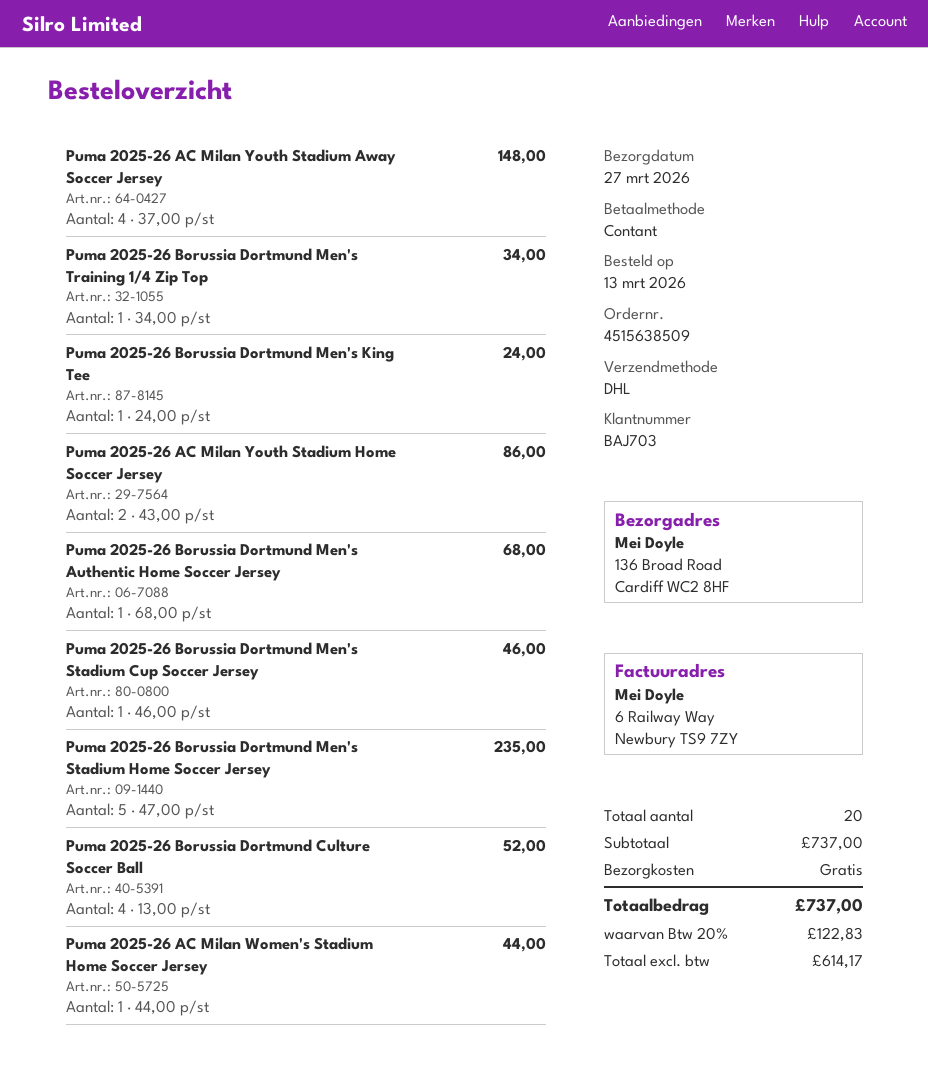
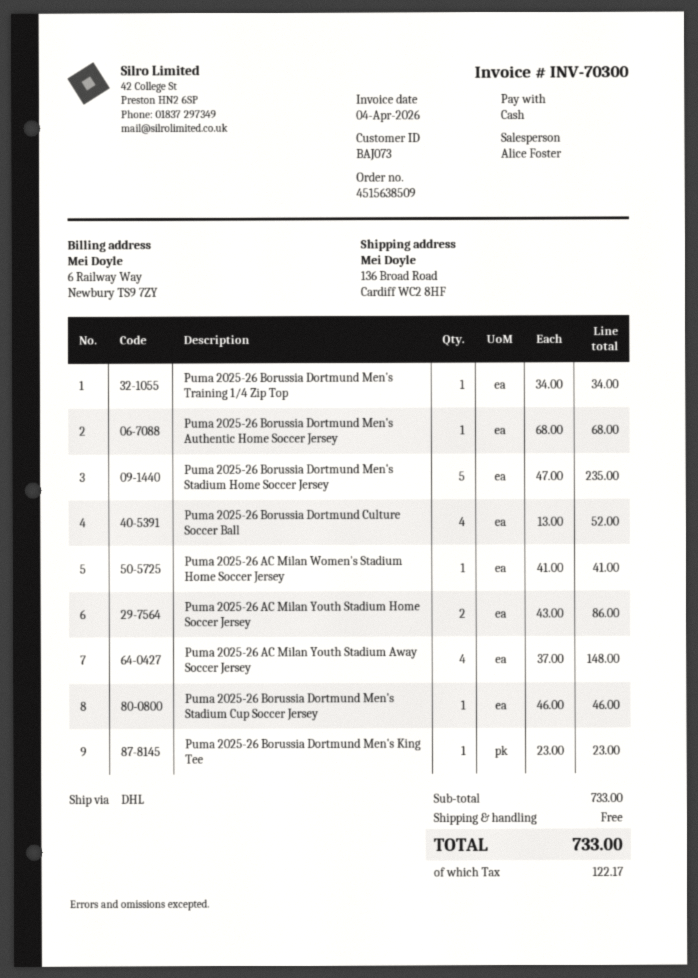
customer number: BAJ703 -> BAJ073
Puma 2025-26 Borussia Dortmund Men's King Tee: 1 x 24.00 = 24.00 -> 1 x 23.00 = 23.00
Puma 2025-26 AC Milan Women's Stadium Home Soccer Jersey: 1 x 44.00 = 44.00 -> 1 x 41.00 = 41.00
subtotal: 737.00 -> 733.00
tax: 122.83 -> 122.17
total: 737.00 -> 733.00

